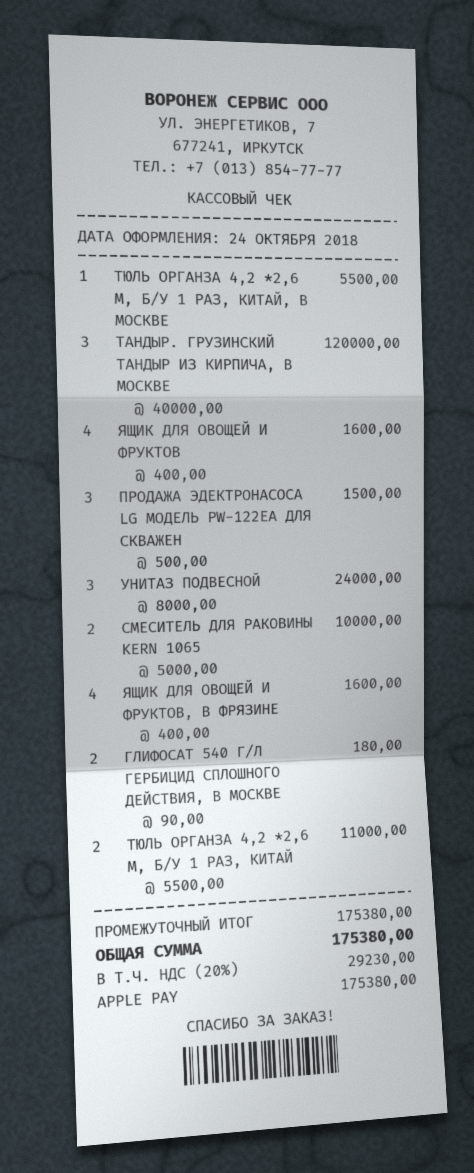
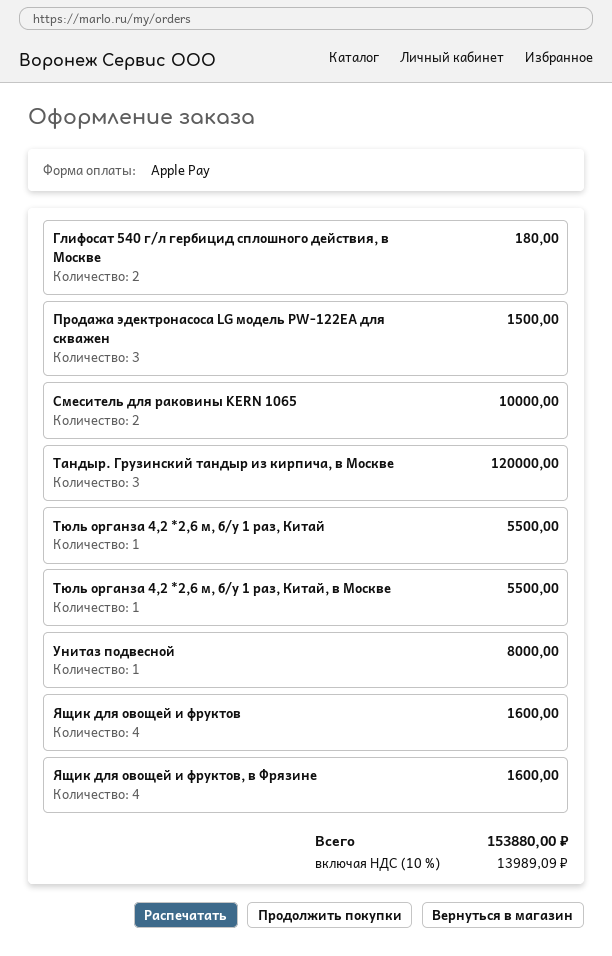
УНИТАЗ ПОДВЕСНОЙ: 3 for 24000.00 -> 1 for 8000.00
ТЮЛЬ ОРГАНЗА 4,2 *2,6 М, Б/У 1 РАЗ, КИТАЙ: 2 for 11000.00 -> 1 for 5500.00
tax: 20% = 29230.00 -> 10% = 13989.09
total: 175380.00 -> 153880.00

